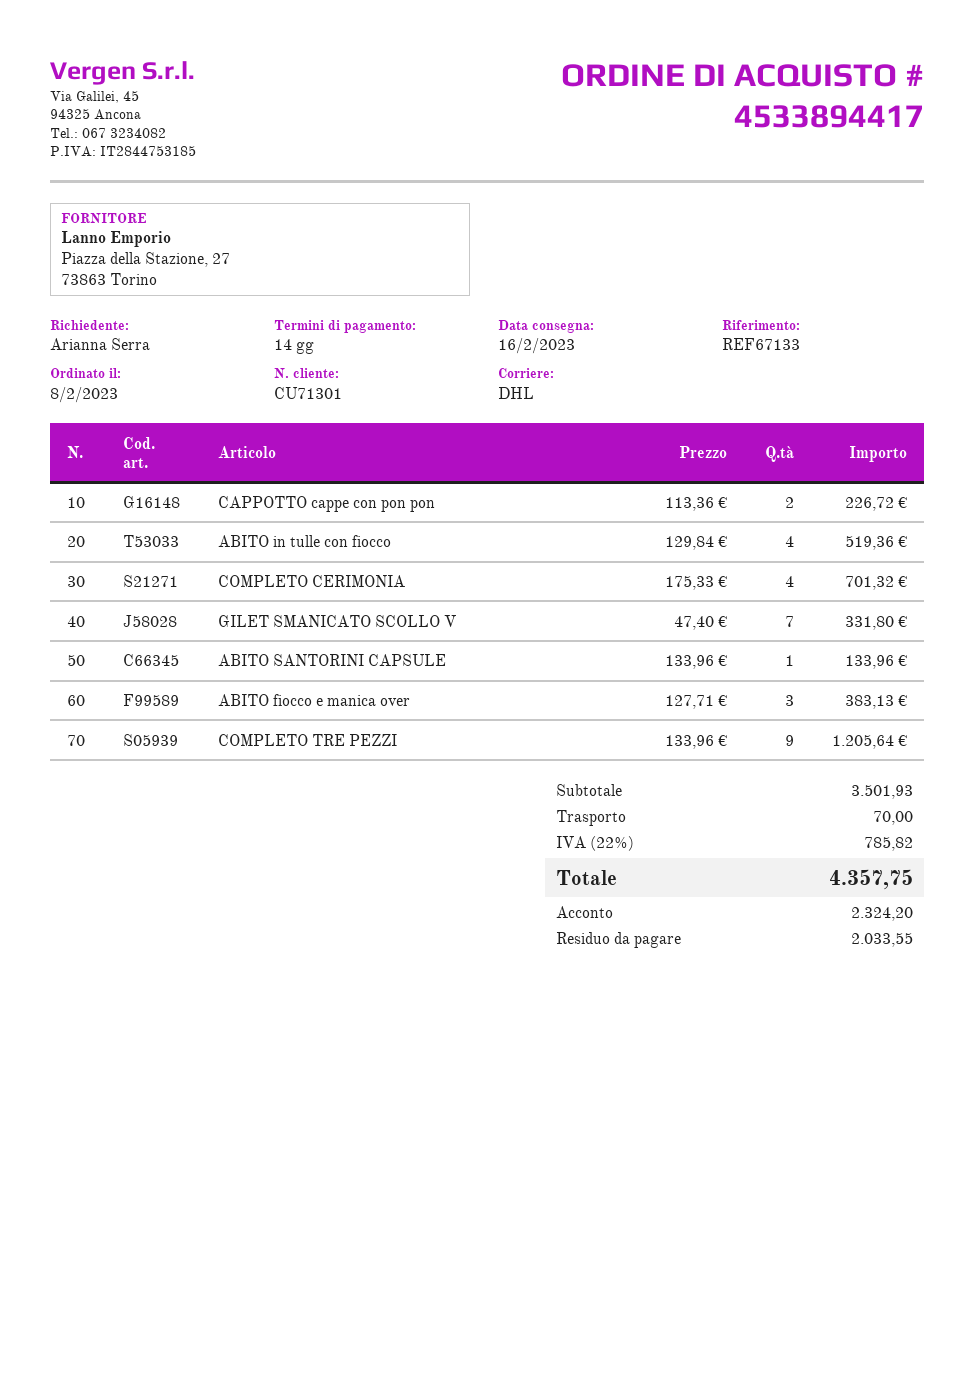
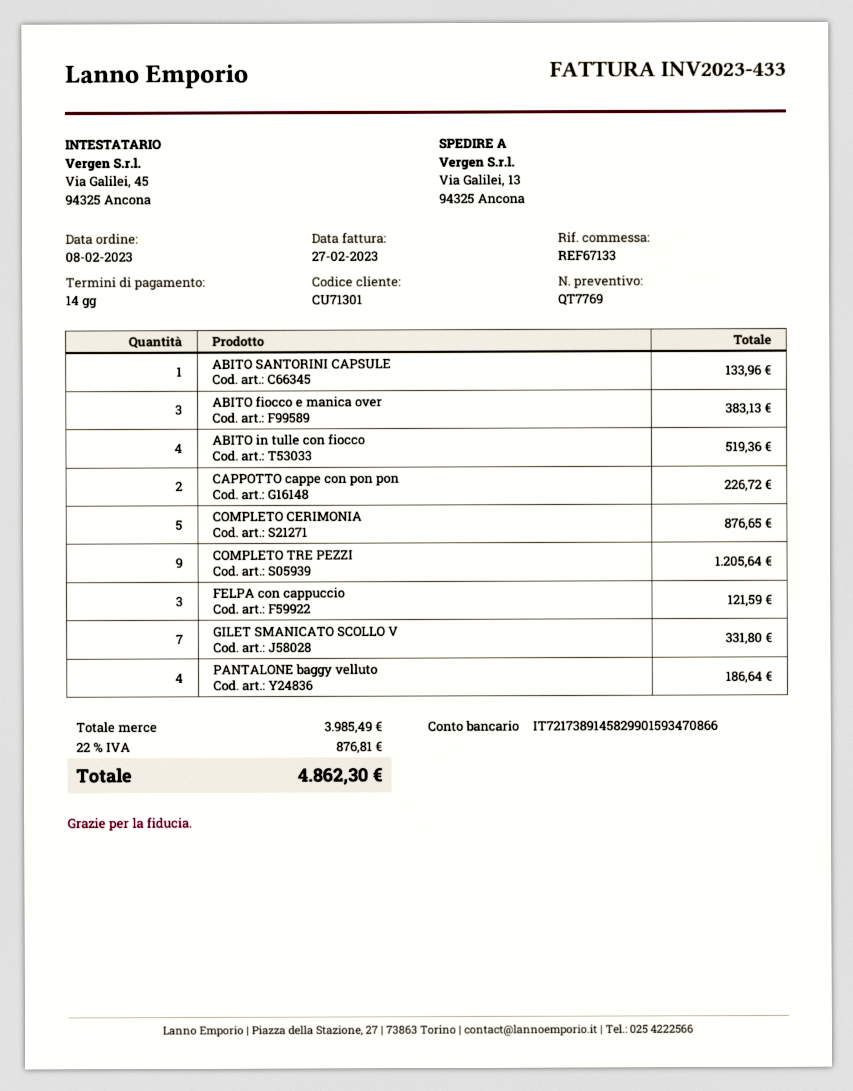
COMPLETO CERIMONIA: 4 for 701.32 -> 5 for 876.65
FELPA con cappuccio: none -> 3 for 121.59
PANTALONE baggy velluto: none -> 4 for 186.64
subtotal: 3501.93 -> 3985.49
shipping: 70.00 -> none
tax: 22% = 785.82 -> 22% = 876.81
total: 4357.75 -> 4862.30

